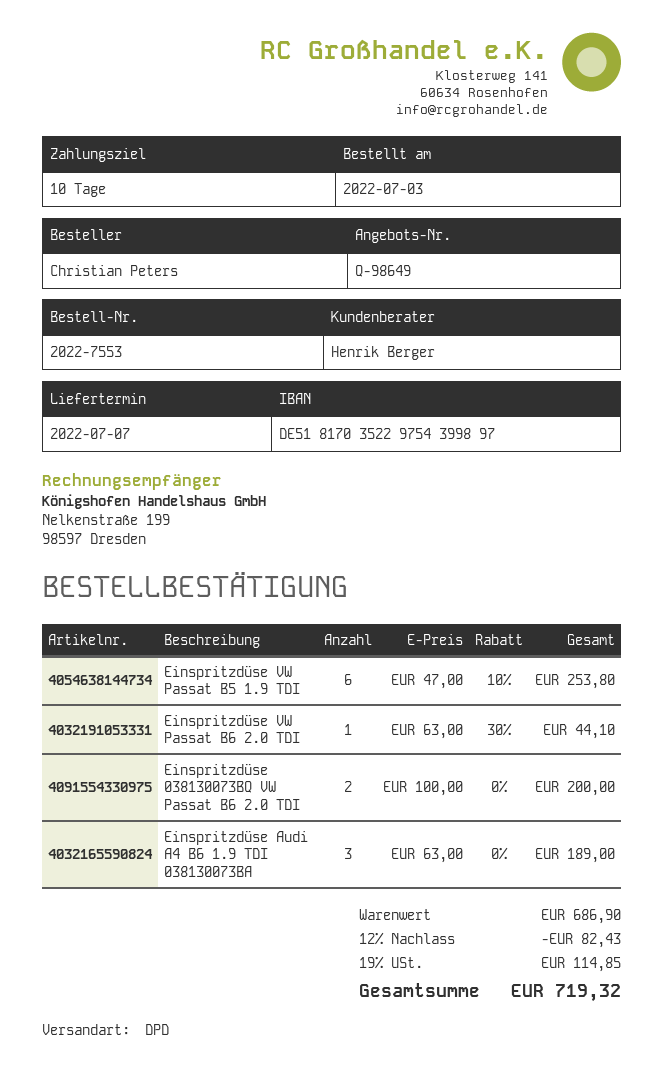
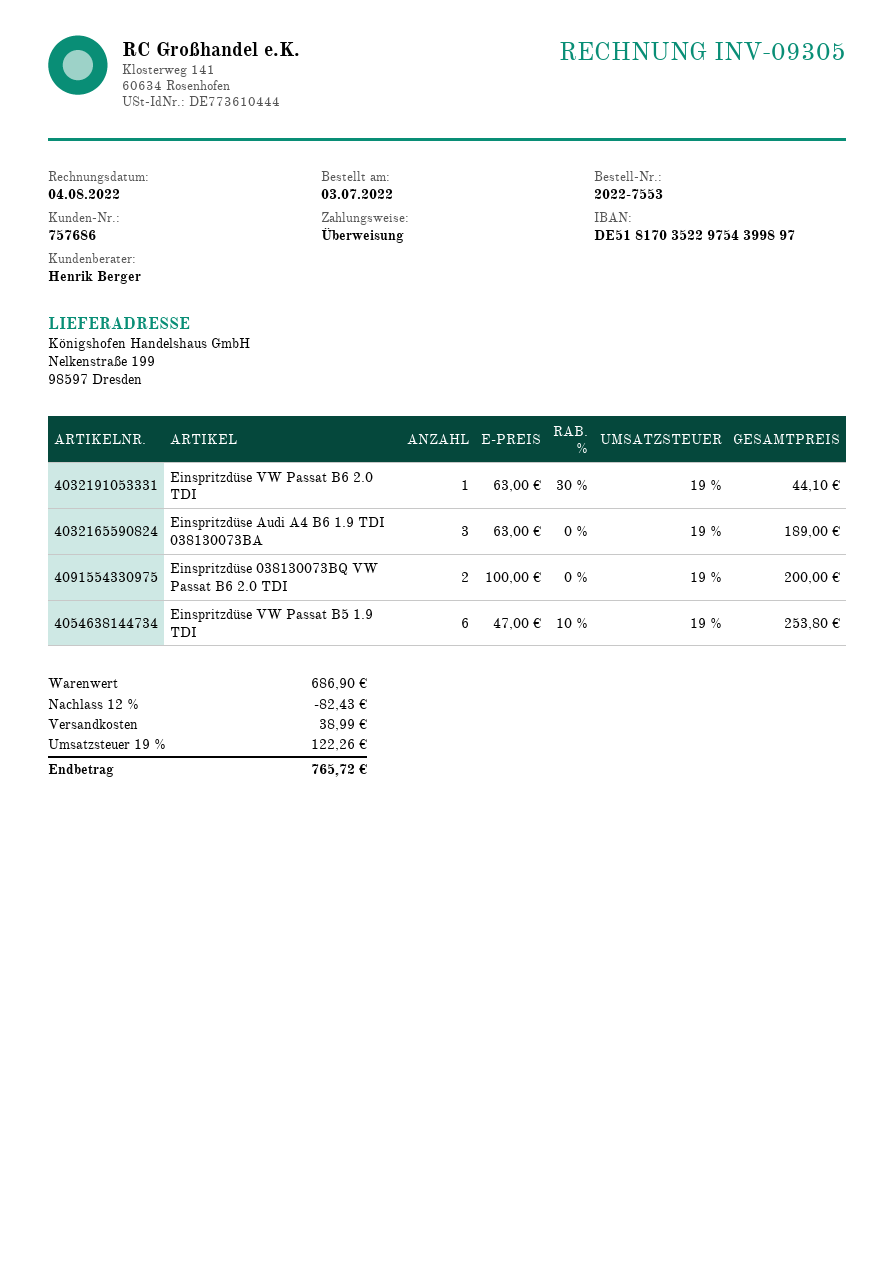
shipping: none -> 38.99
tax: 19% = 114.85 -> 19% = 122.26
total: 719.32 -> 765.72

